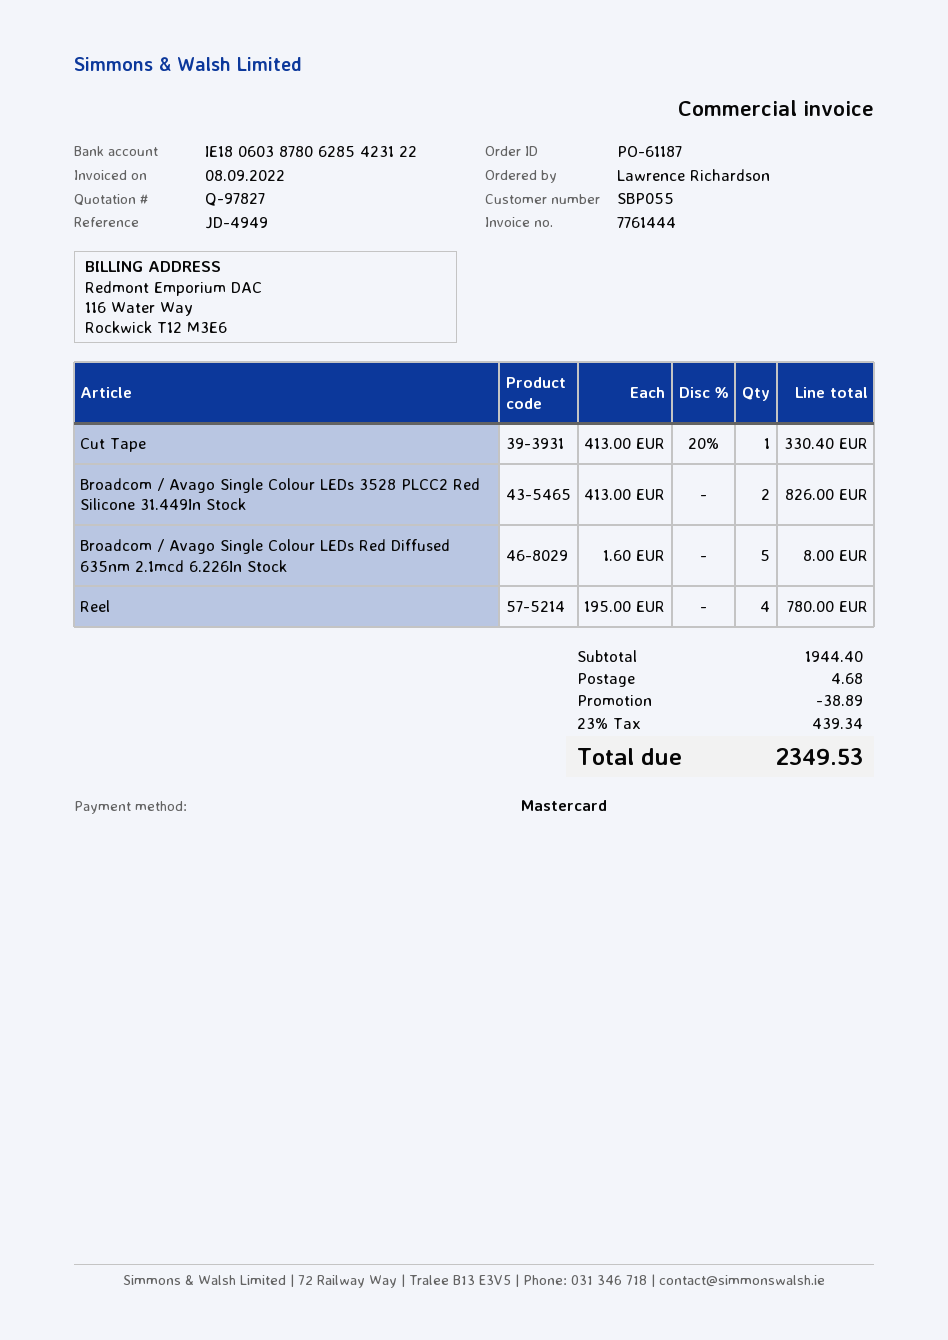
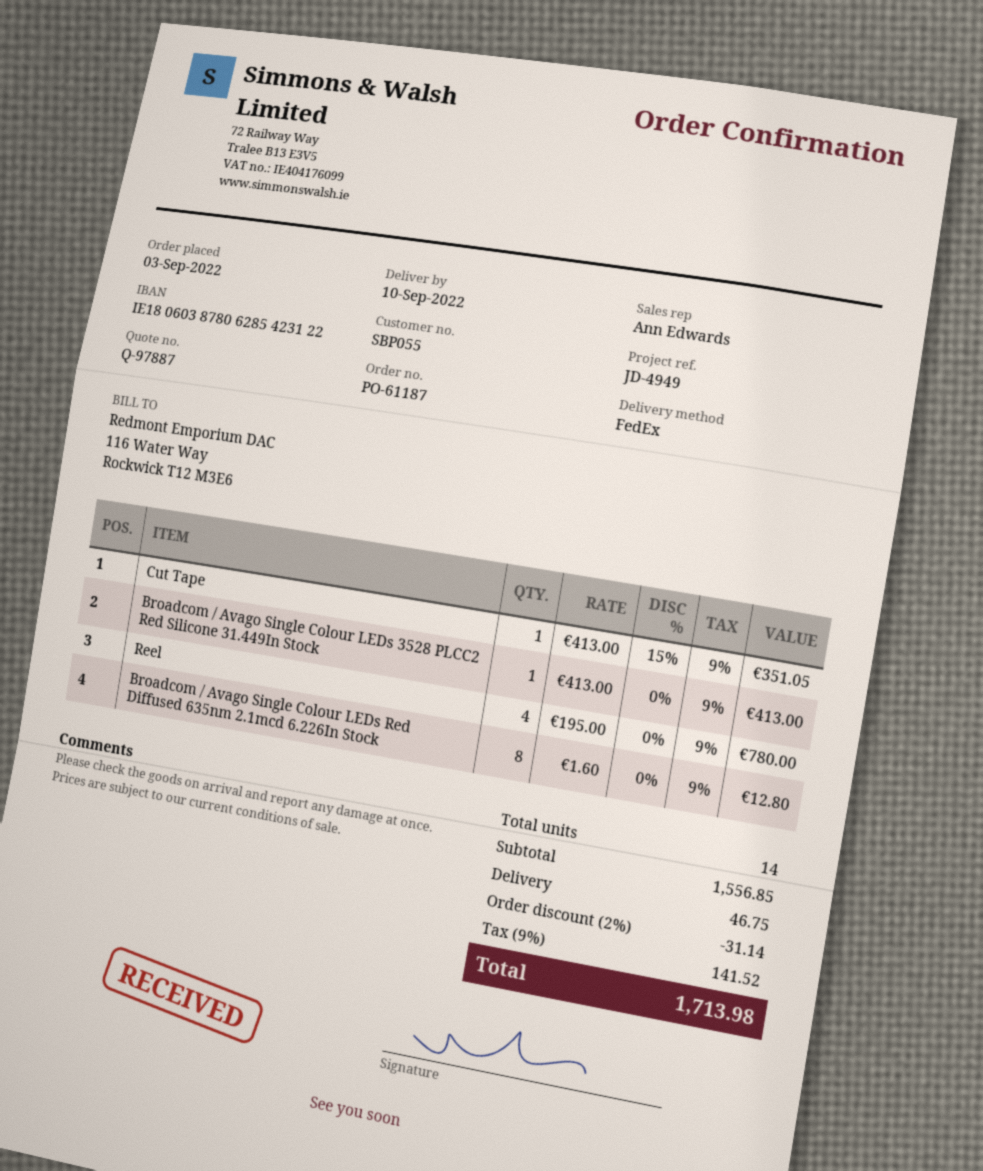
quote number: Q-97827 -> Q-97887
Cut Tape: 1 x 413.00 - 20% = 330.40 -> 1 x 413.00 - 15% = 351.05
Broadcom / Avago Single Colour LEDs 3528 PLCC2 Red Silicone 31.449In Stock: 2 x 413.00 = 826.00 -> 1 x 413.00 = 413.00
Broadcom / Avago Single Colour LEDs Red Diffused 635nm 2.1mcd 6.226In Stock: 5 x 1.60 = 8.00 -> 8 x 1.60 = 12.80
subtotal: 1944.40 -> 1556.85
discount: 38.89 -> 31.14
shipping: 4.68 -> 46.75
tax: 23% = 439.34 -> 9% = 141.52
total: 2349.53 -> 1713.98

